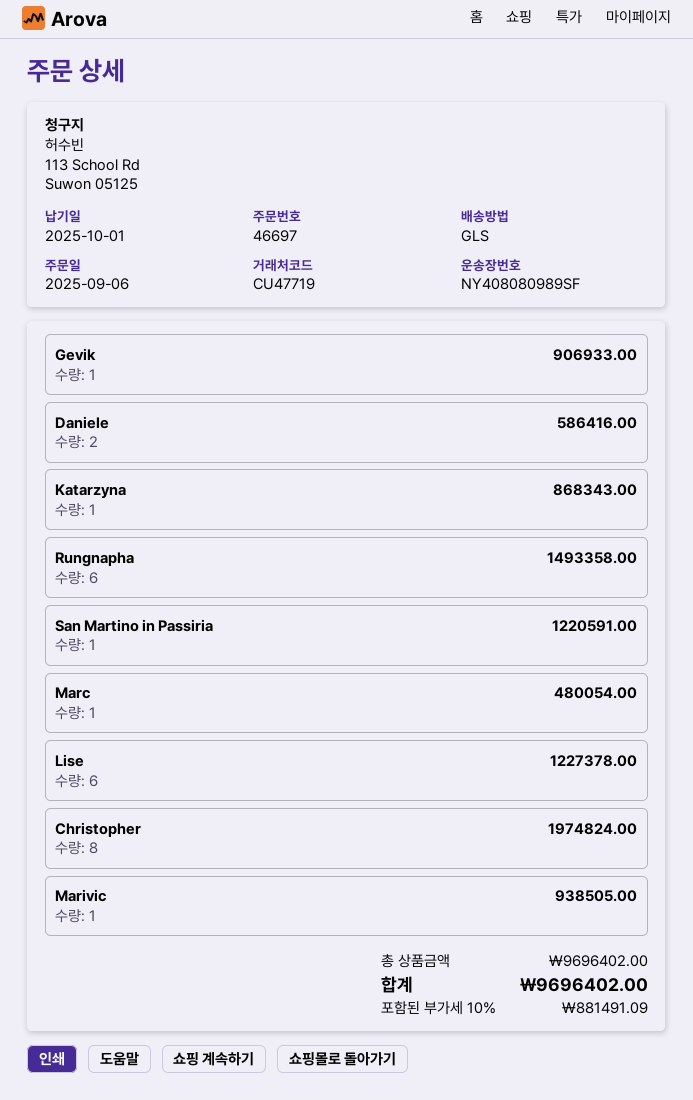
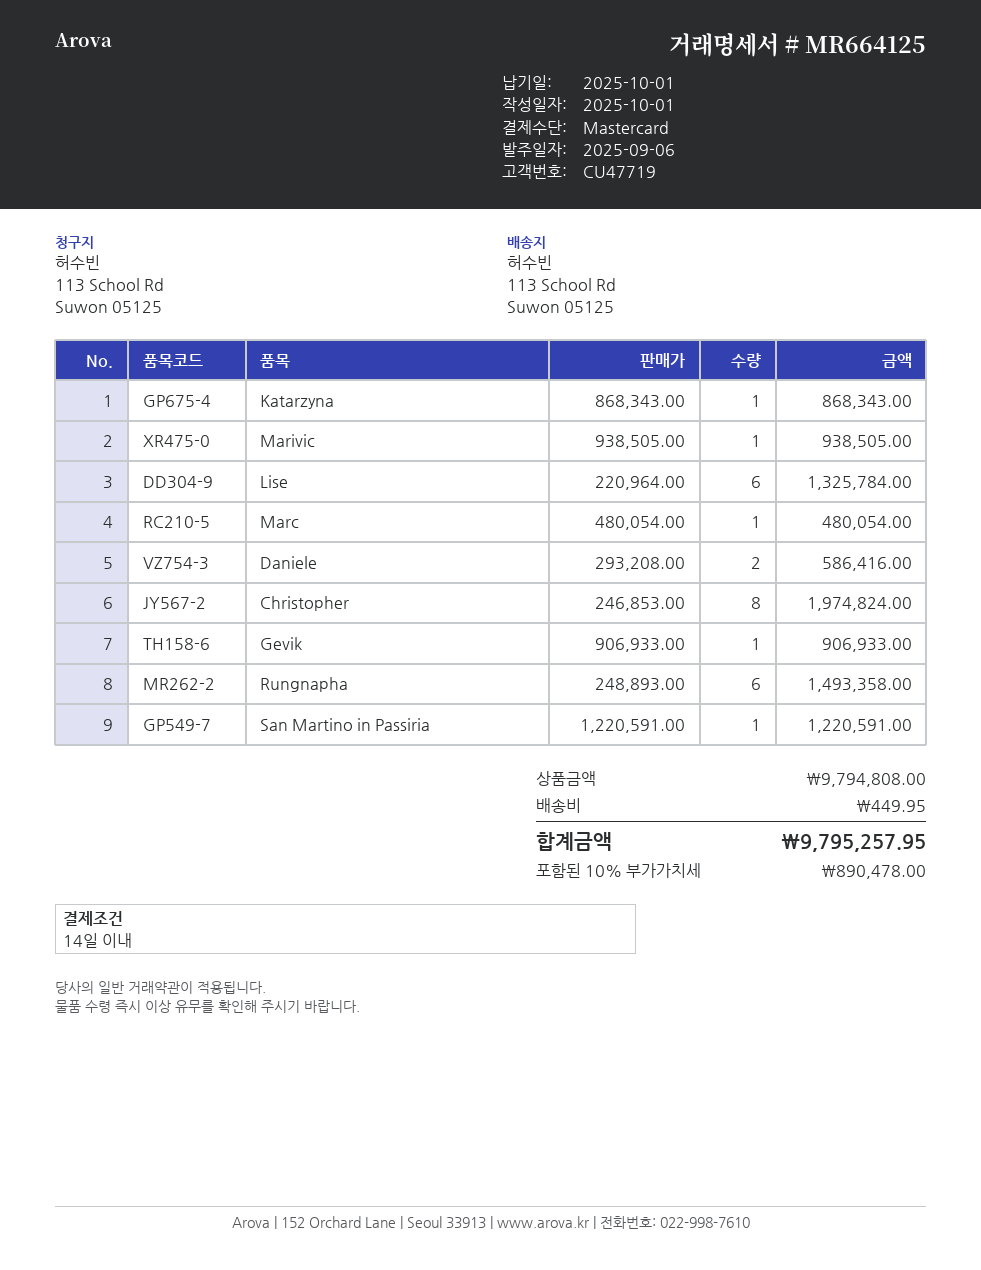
Lise: 6 for 1227378.00 -> 6 for 1325784.00
subtotal: 9696402.00 -> 9794808.00
shipping: none -> 449.95
tax: 10% = 881491.09 -> 10% = 890478.00
total: 9696402.00 -> 9795257.95

